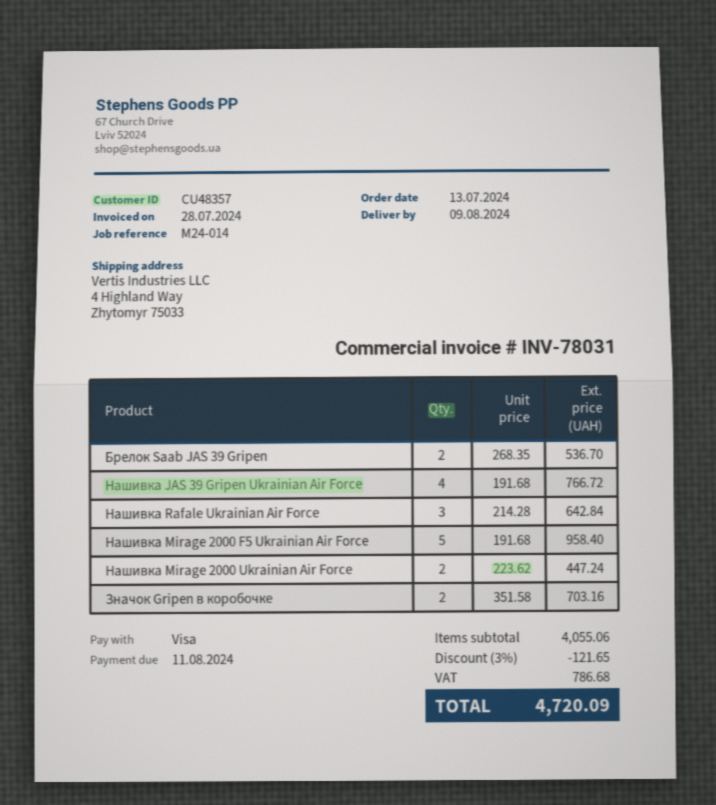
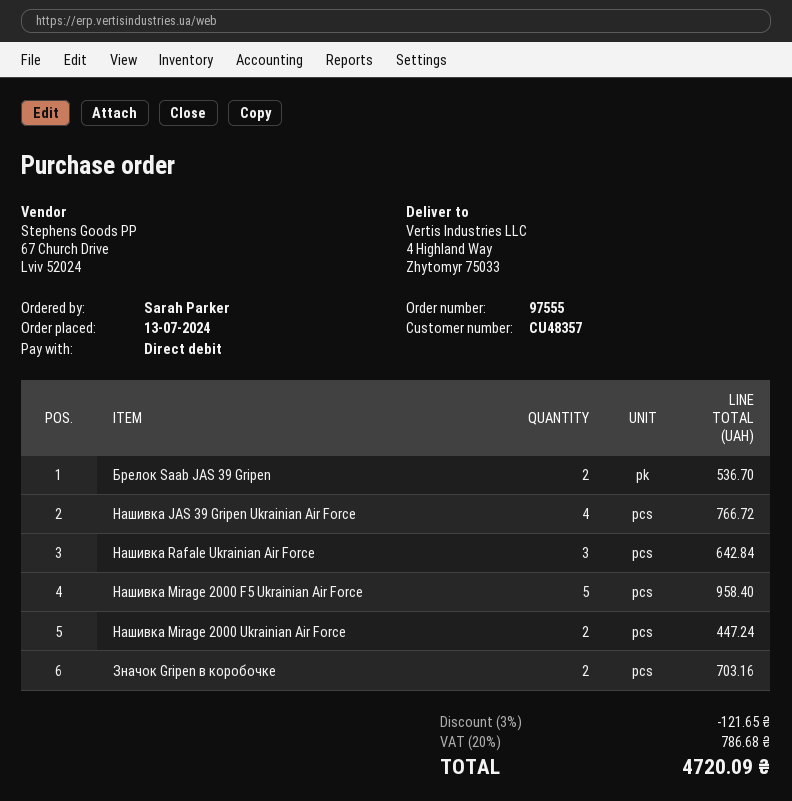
payment method: Visa -> direct debit

